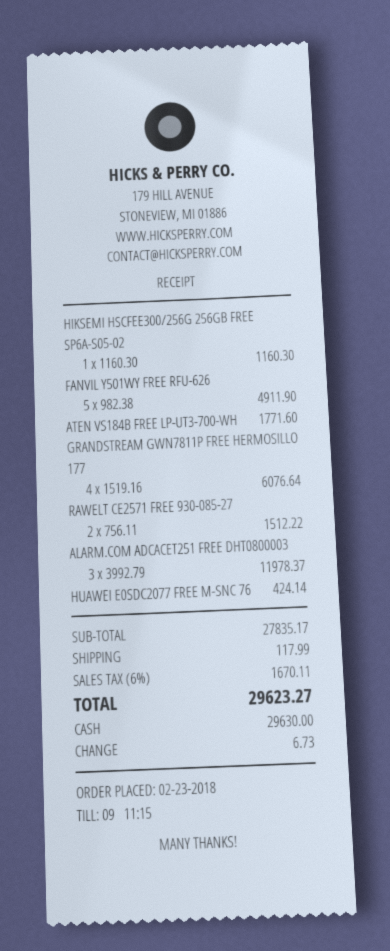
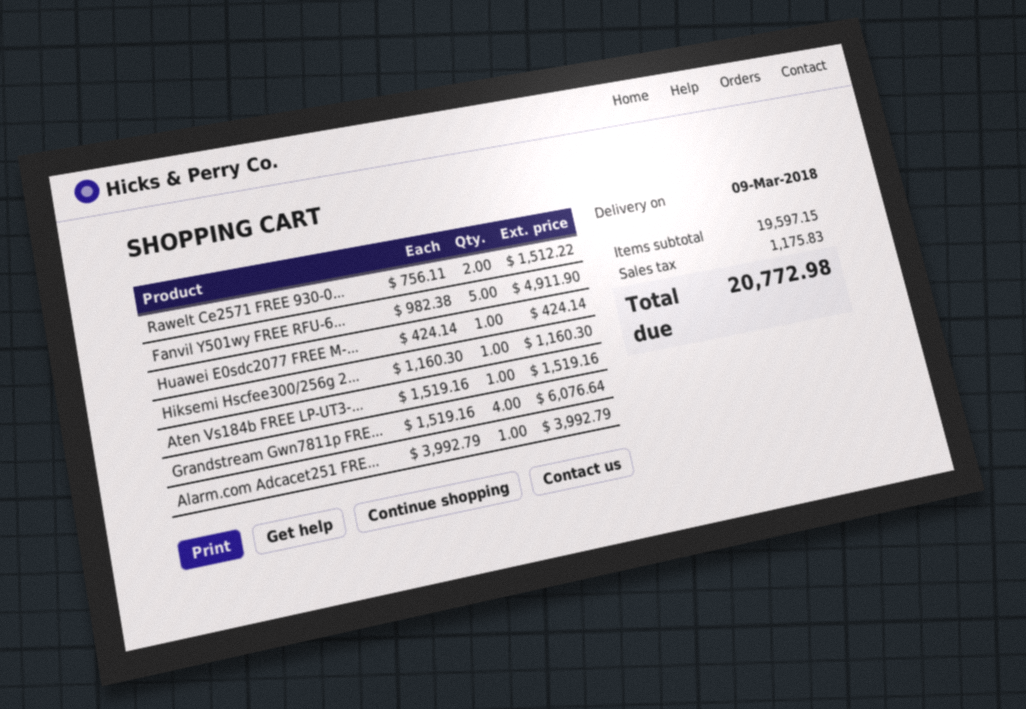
ATEN VS184B FREE LP-UT3-700-WH: 1 x 1771.60 = 1771.60 -> 1 x 1519.16 = 1519.16
ALARM.COM ADCACET251 FREE DHT0800003: 3 x 3992.79 = 11978.37 -> 1 x 3992.79 = 3992.79
subtotal: 27835.17 -> 19597.15
shipping: 117.99 -> none
tax: 1670.11 -> 1175.83
total: 29623.27 -> 20772.98

